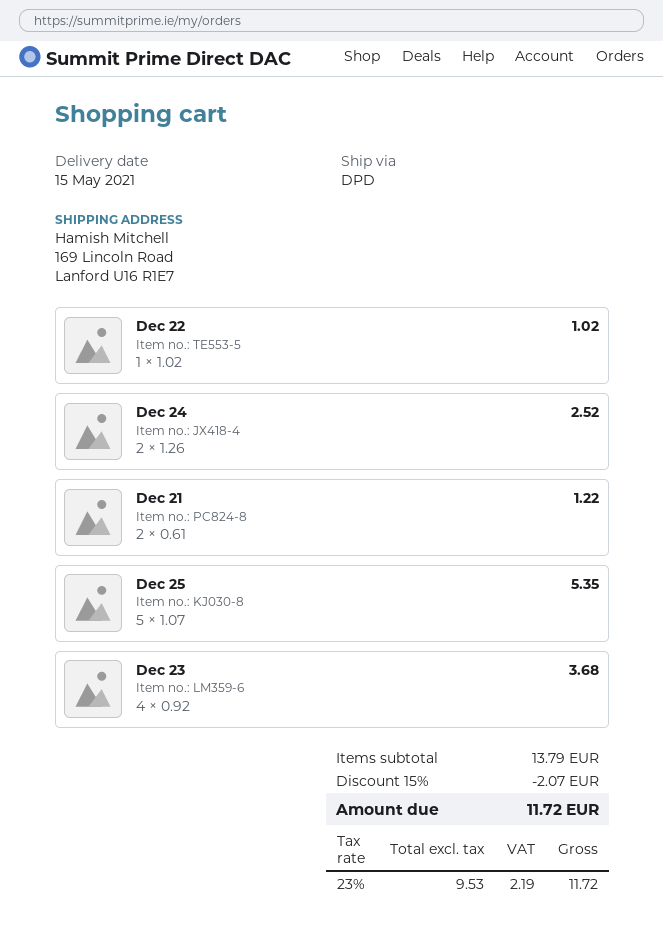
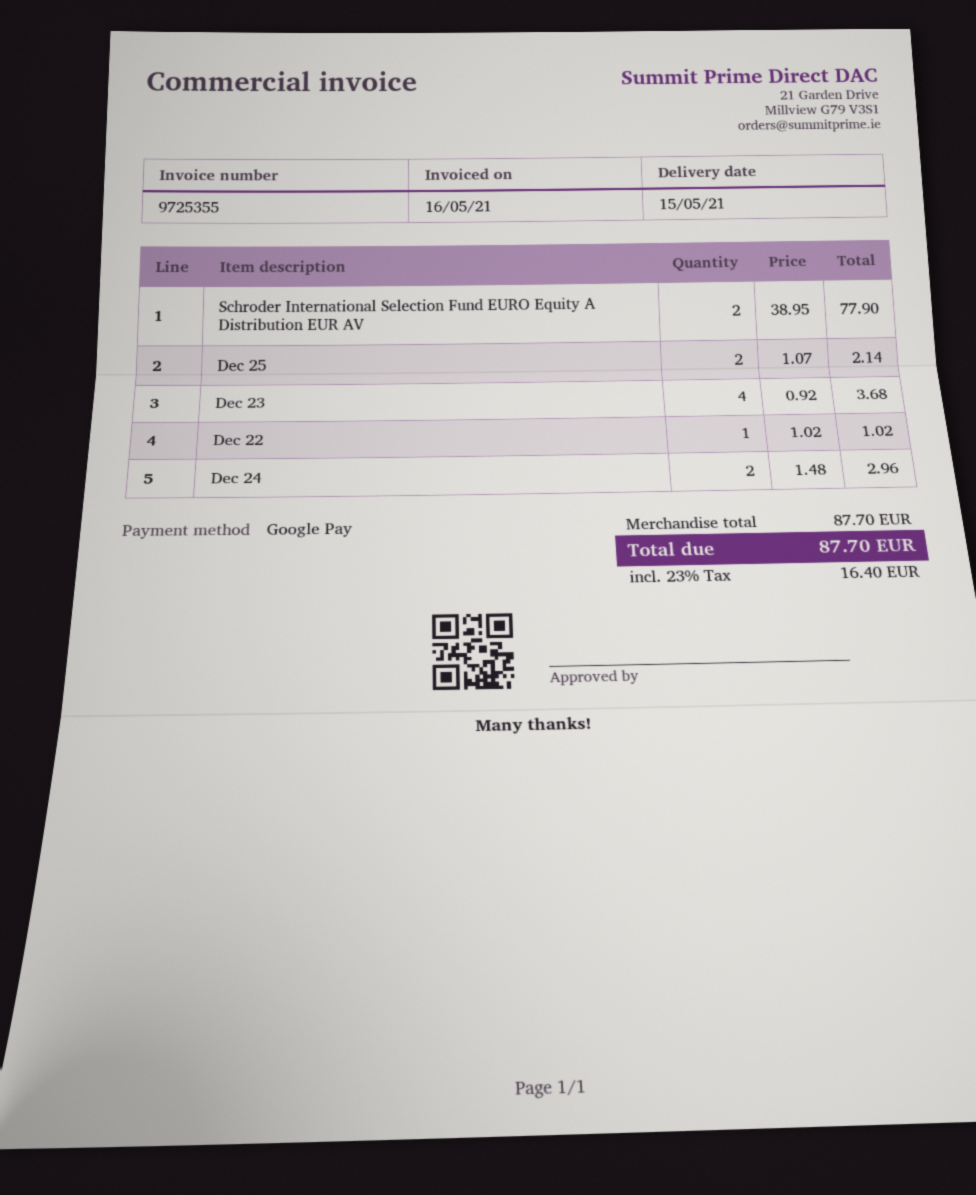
Dec 24: 2 x 1.26 = 2.52 -> 2 x 1.48 = 2.96
Dec 21: 2 x 0.61 = 1.22 -> none
Dec 25: 5 x 1.07 = 5.35 -> 2 x 1.07 = 2.14
Schroder International Selection Fund EURO Equity A Distribution EUR AV: none -> 2 x 38.95 = 77.90
subtotal: 13.79 -> 87.70
discount: 15% = 2.07 -> none
tax: 23% = 2.19 -> 23% = 16.40
total: 11.72 -> 87.70

